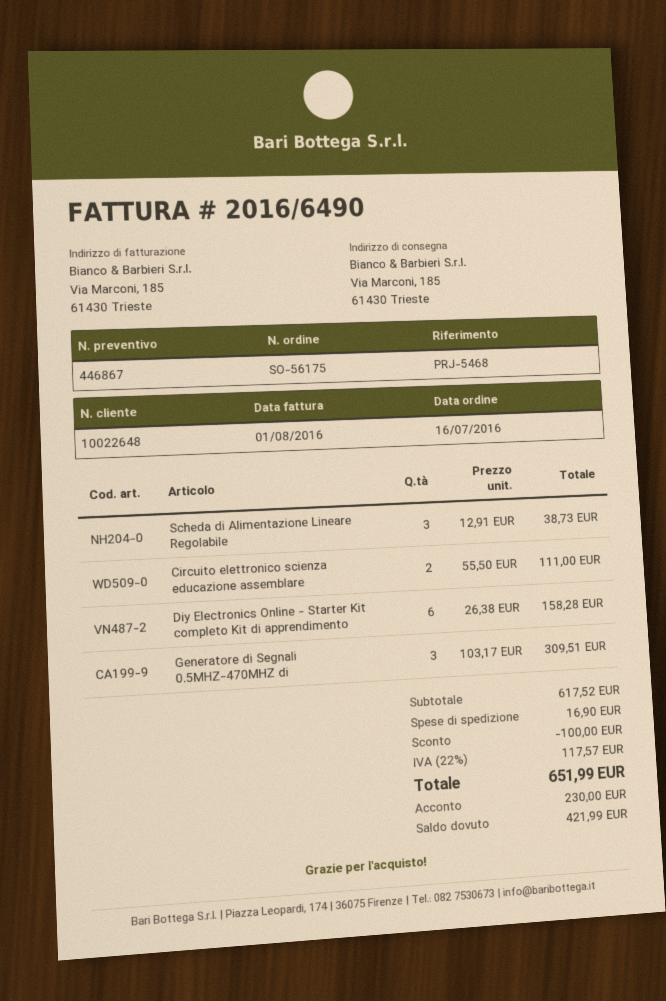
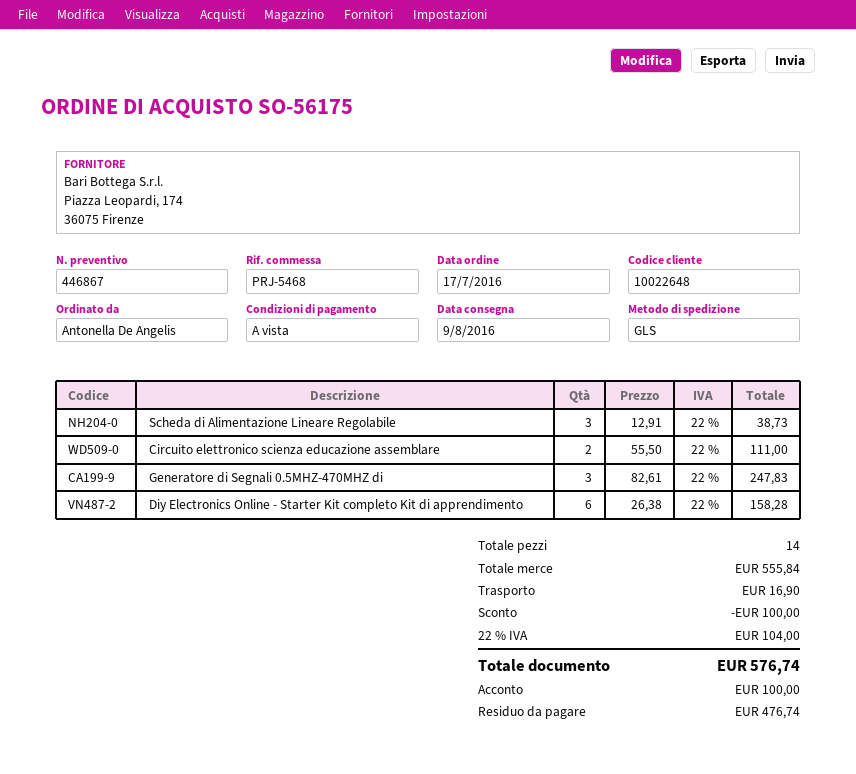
order date: 2016-07-16 -> 2016-07-17
Generatore di Segnali 0.5MHZ-470MHZ di: 3 x 103.17 = 309.51 -> 3 x 82.61 = 247.83
subtotal: 617.52 -> 555.84
tax: 22% = 117.57 -> 22% = 104.00
total: 651.99 -> 576.74
deposit: 230.00 -> 100.00
balance: 421.99 -> 476.74

